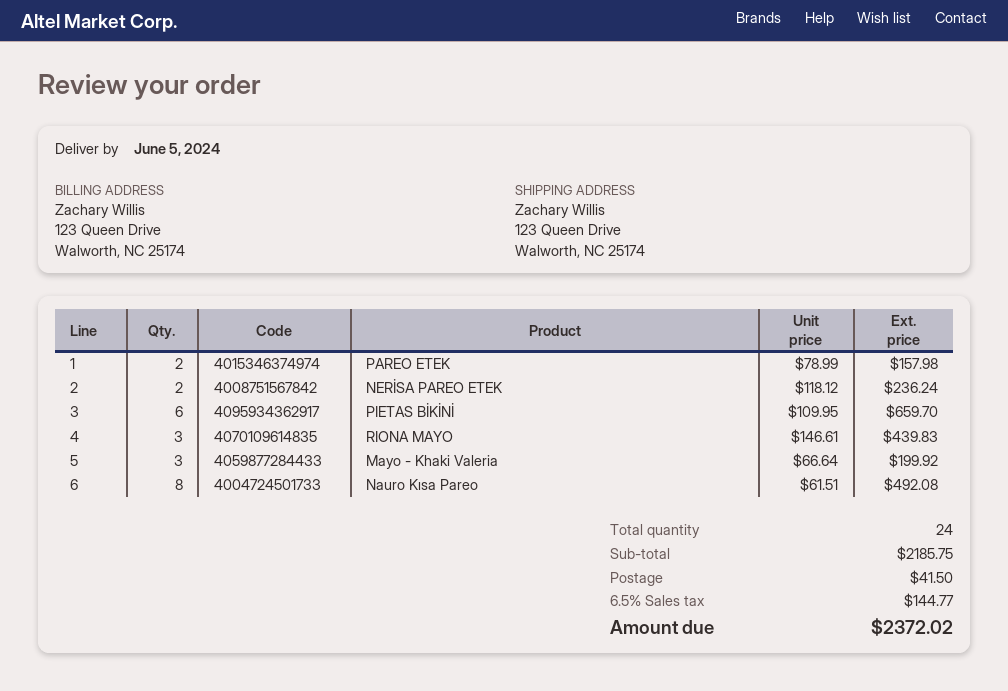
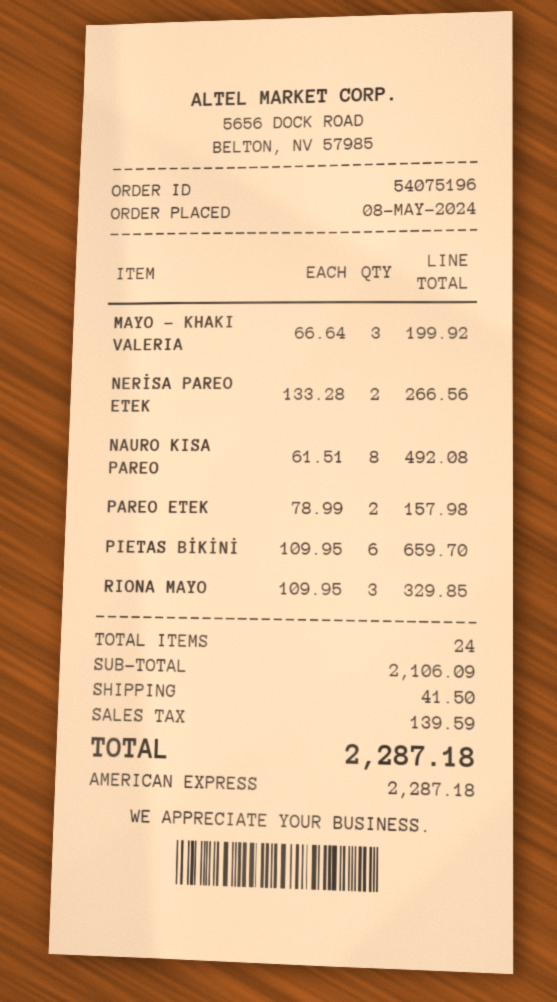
NERİSA PAREO ETEK: 2 x 118.12 = 236.24 -> 2 x 133.28 = 266.56
RIONA MAYO: 3 x 146.61 = 439.83 -> 3 x 109.95 = 329.85
subtotal: 2185.75 -> 2106.09
tax: 144.77 -> 139.59
total: 2372.02 -> 2287.18

